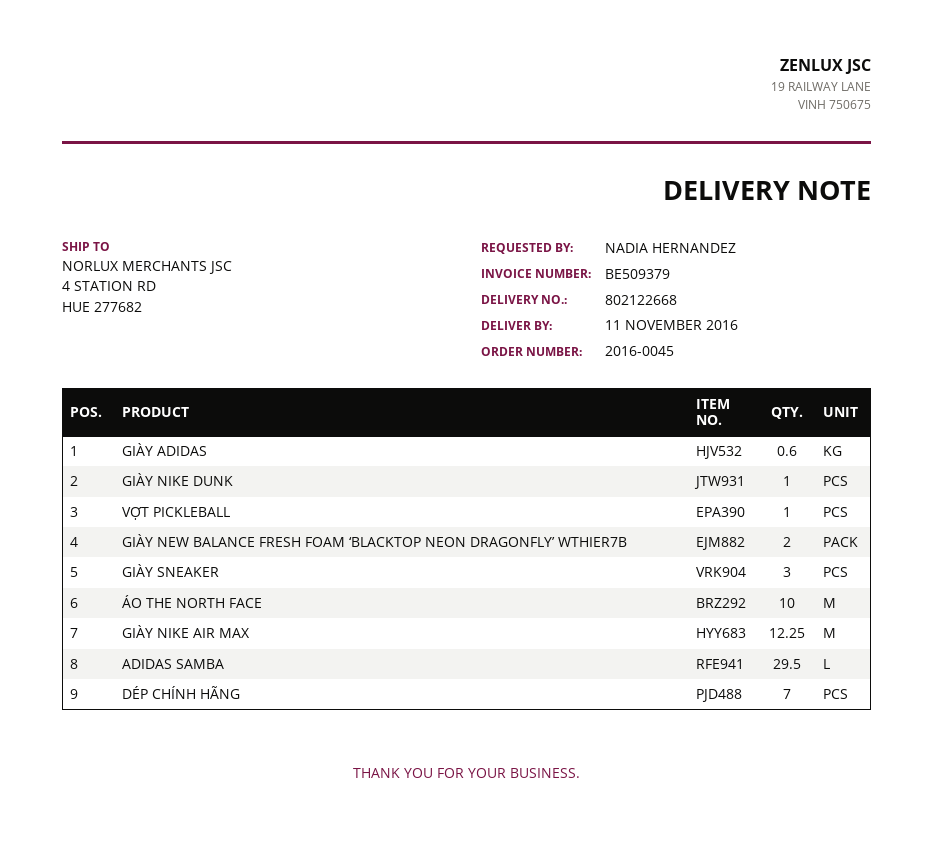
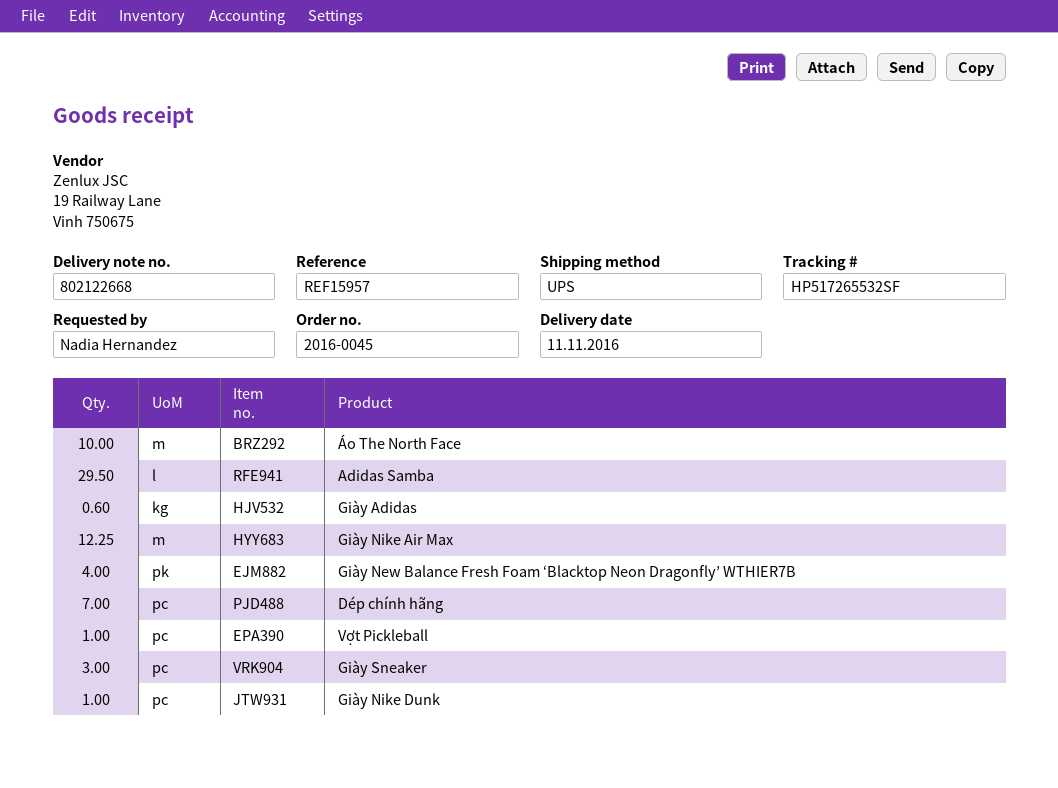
GIÀY NEW BALANCE FRESH FOAM ‘BLACKTOP NEON DRAGONFLY’ WTHIER7B: 2 -> 4

